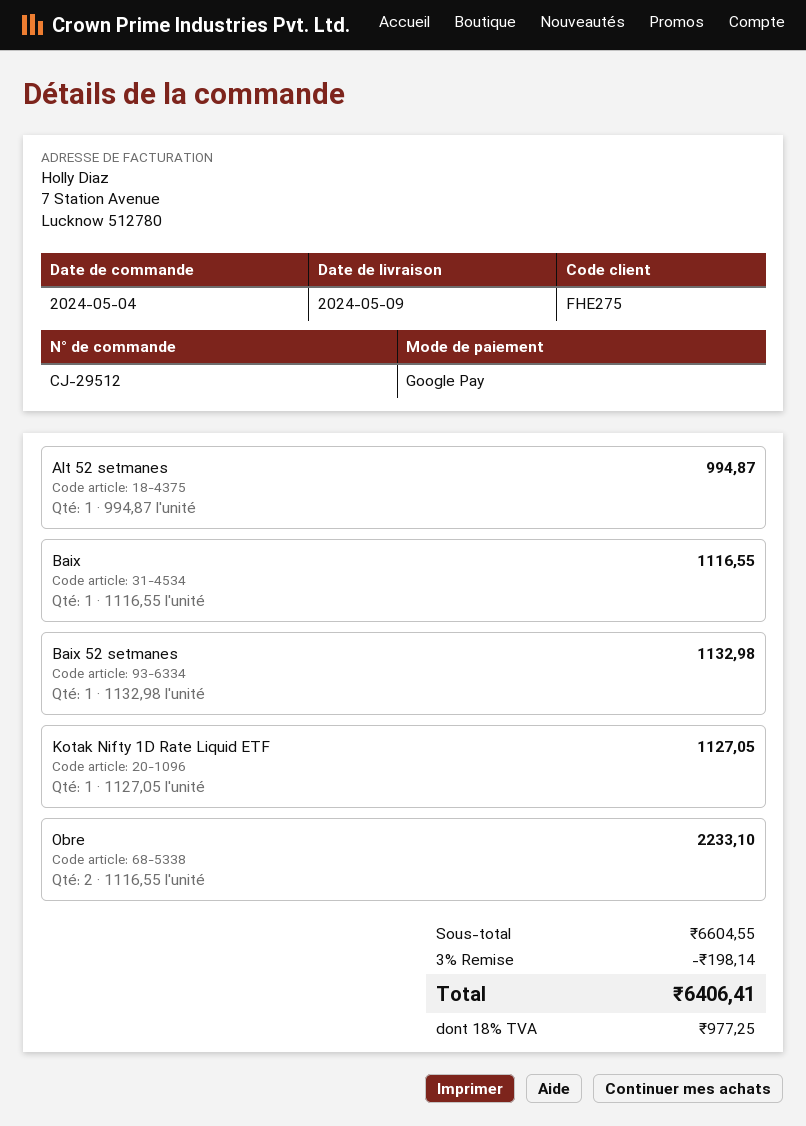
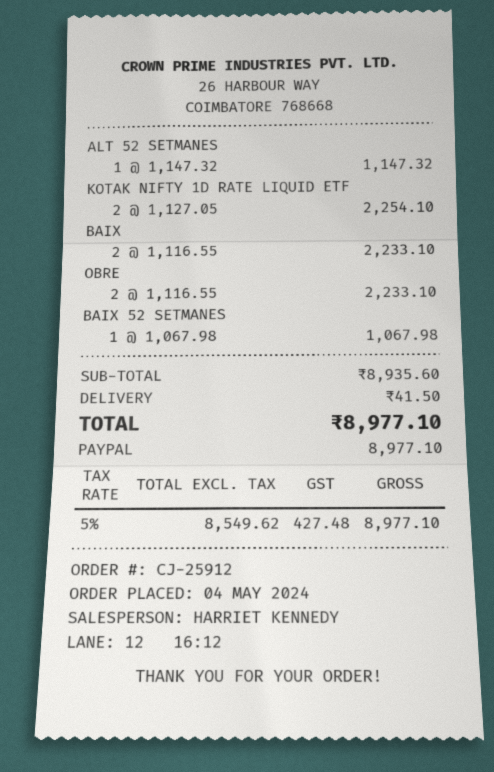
order number: CJ-29512 -> CJ-25912
payment method: Google Pay -> PayPal
Alt 52 setmanes: 1 x 994.87 = 994.87 -> 1 x 1147.32 = 1147.32
Baix: 1 x 1116.55 = 1116.55 -> 2 x 1116.55 = 2233.10
Baix 52 setmanes: 1 x 1132.98 = 1132.98 -> 1 x 1067.98 = 1067.98
Kotak Nifty 1D Rate Liquid ETF: 1 x 1127.05 = 1127.05 -> 2 x 1127.05 = 2254.10
subtotal: 6604.55 -> 8935.60
discount: 3% = 198.14 -> none
shipping: none -> 41.50
tax: 18% = 977.25 -> 5% = 427.48
total: 6406.41 -> 8977.10

